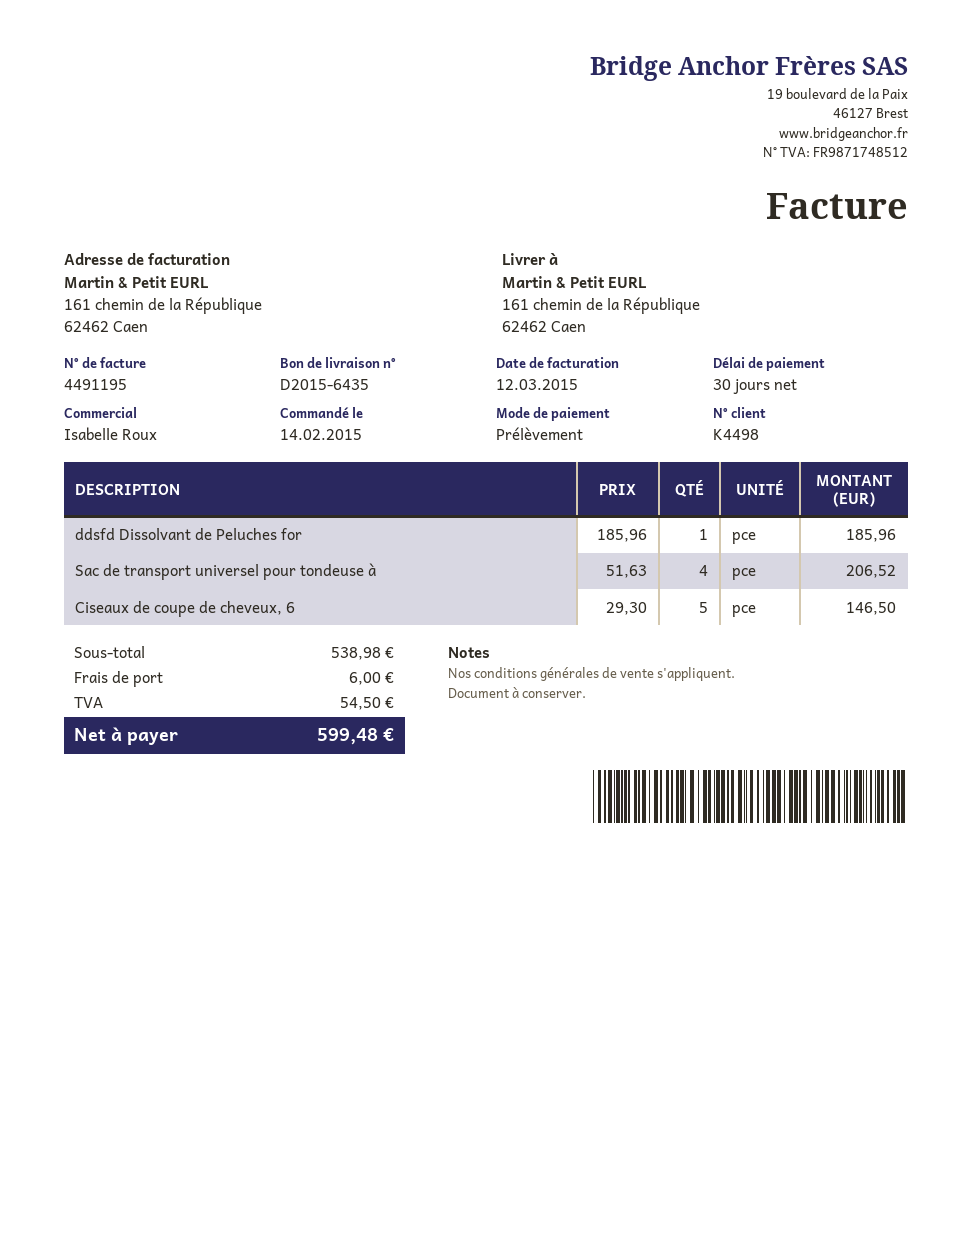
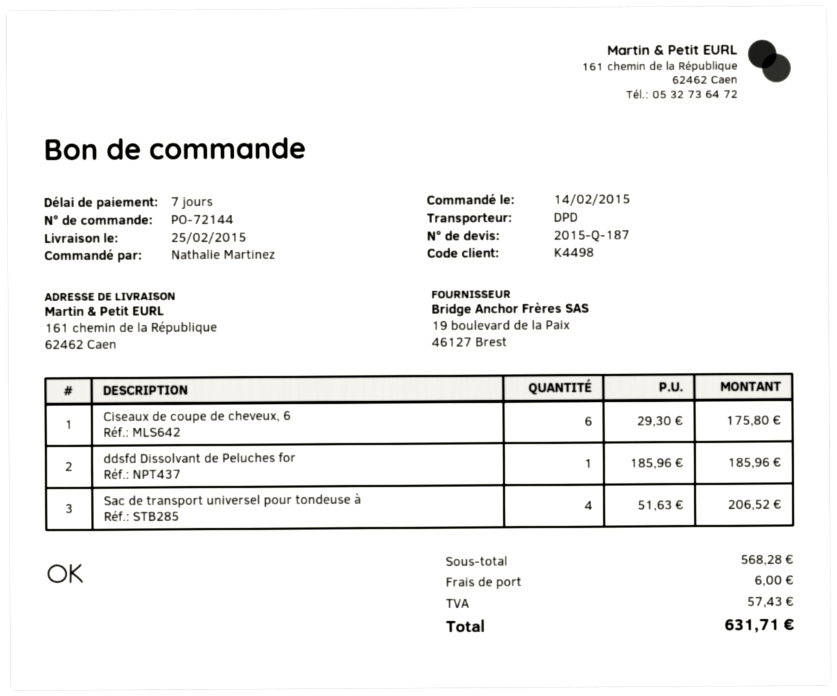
payment terms: 30 days -> 7 days
Ciseaux de coupe de cheveux, 6: 5 x 29.30 = 146.50 -> 6 x 29.30 = 175.80
subtotal: 538.98 -> 568.28
tax: 54.50 -> 57.43
total: 599.48 -> 631.71

